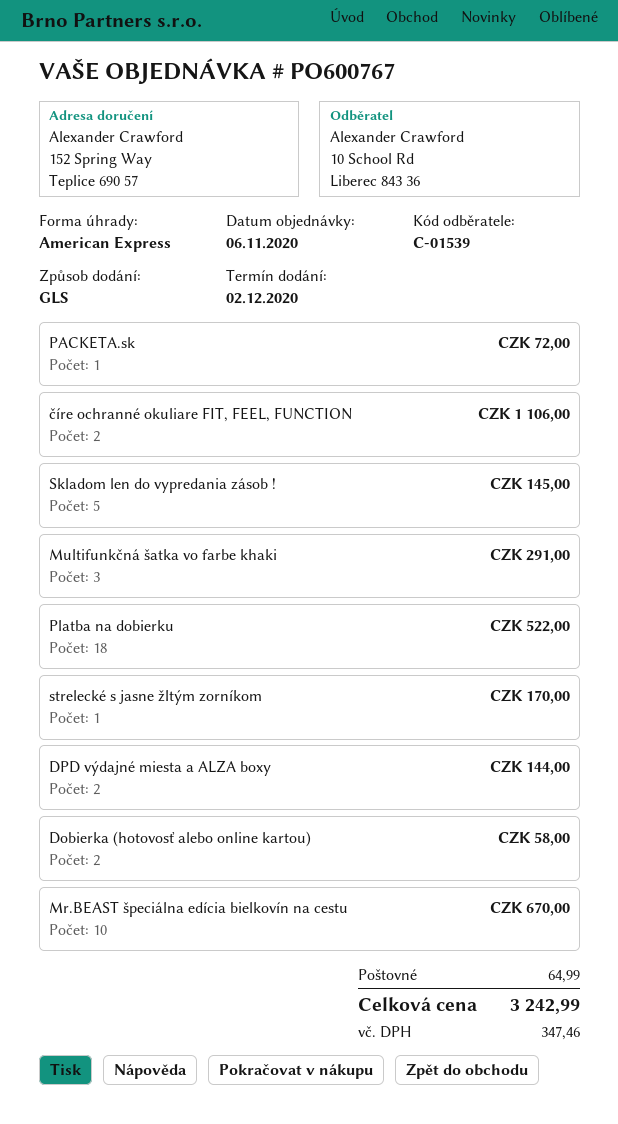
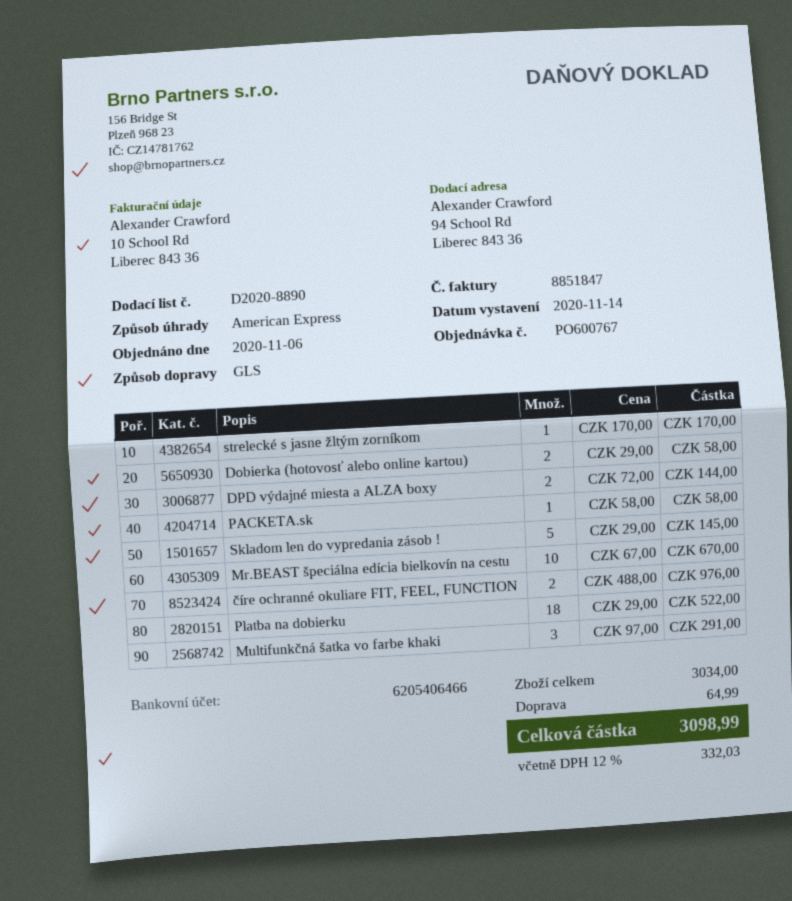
ship to: 152 Spring Way, Teplice 690 57 -> 94 School Rd, Liberec 843 36
PACKETA.sk: 1 for 72.00 -> 1 for 58.00
číre ochranné okuliare FIT, FEEL, FUNCTION: 2 for 1106.00 -> 2 for 976.00
tax: 347.46 -> 332.03
total: 3242.99 -> 3098.99

